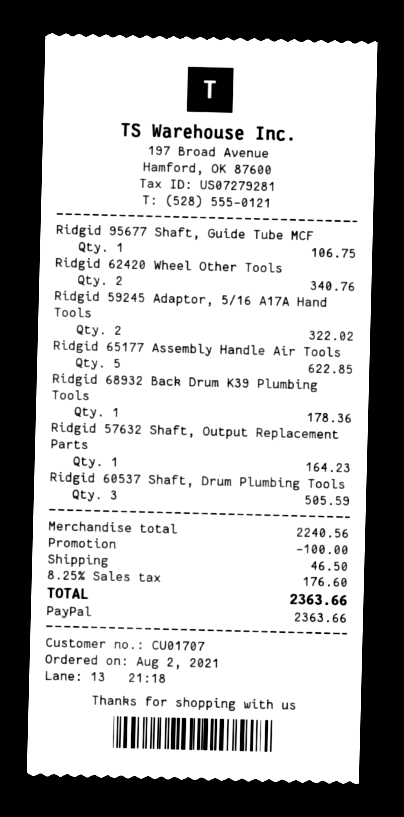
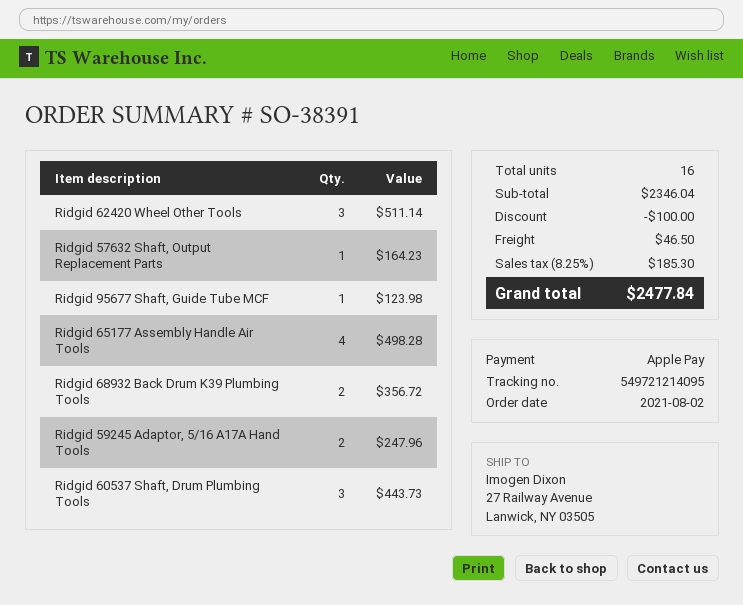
payment method: PayPal -> Apple Pay
Ridgid 95677 Shaft, Guide Tube MCF: 1 for 106.75 -> 1 for 123.98
Ridgid 62420 Wheel Other Tools: 2 for 340.76 -> 3 for 511.14
Ridgid 59245 Adaptor, 5/16 A17A Hand Tools: 2 for 322.02 -> 2 for 247.96
Ridgid 65177 Assembly Handle Air Tools: 5 for 622.85 -> 4 for 498.28
Ridgid 68932 Back Drum K39 Plumbing Tools: 1 for 178.36 -> 2 for 356.72
Ridgid 60537 Shaft, Drum Plumbing Tools: 3 for 505.59 -> 3 for 443.73
subtotal: 2240.56 -> 2346.04
tax: 8.25% = 176.60 -> 8.25% = 185.30
total: 2363.66 -> 2477.84

